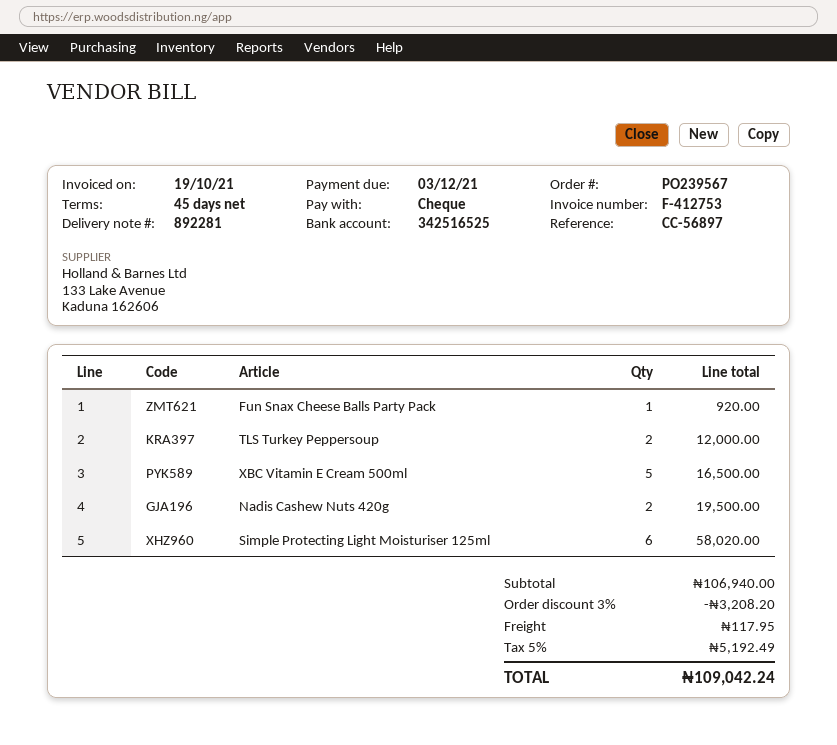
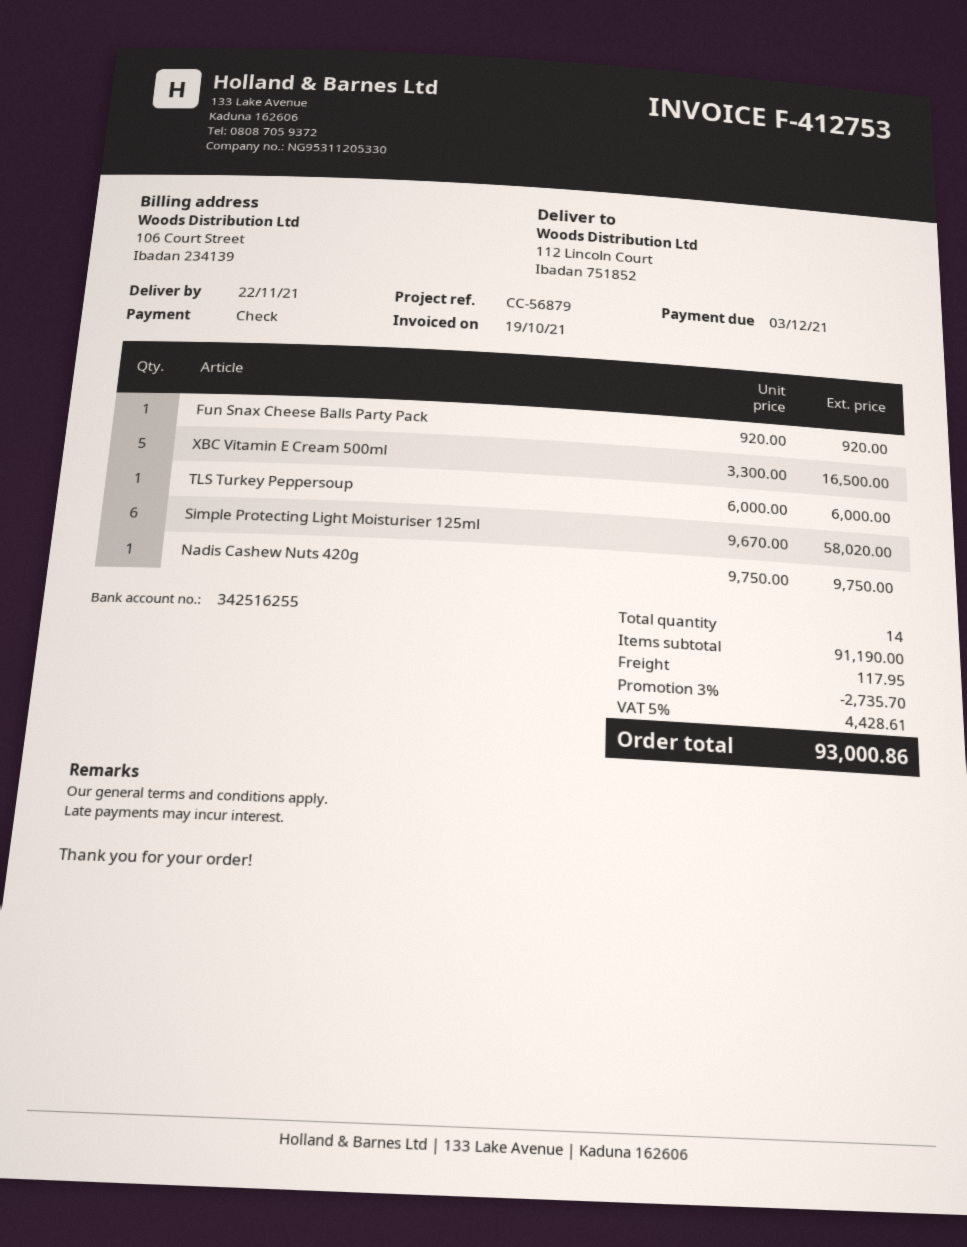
reference: CC-56897 -> CC-56879
bank account: 342516525 -> 342516255
TLS Turkey Peppersoup: 2 for 12000.00 -> 1 for 6000.00
Nadis Cashew Nuts 420g: 2 for 19500.00 -> 1 for 9750.00
subtotal: 106940.00 -> 91190.00
discount: 3% = 3208.20 -> 3% = 2735.70
tax: 5% = 5192.49 -> 5% = 4428.61
total: 109042.24 -> 93000.86

